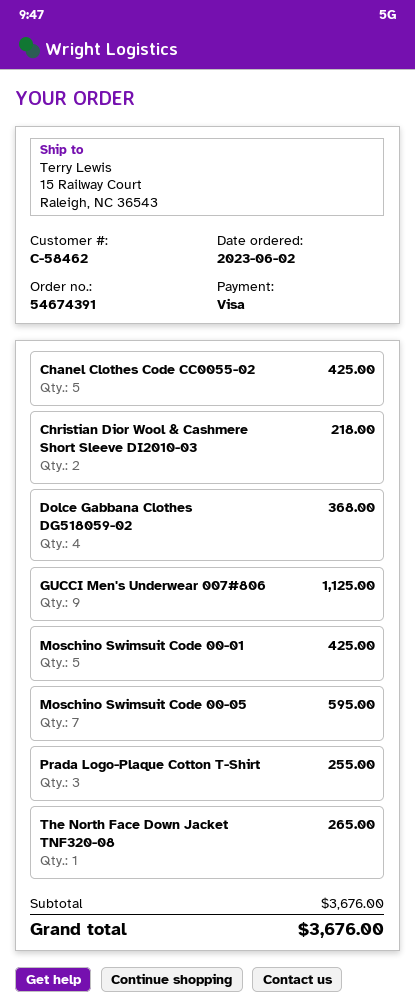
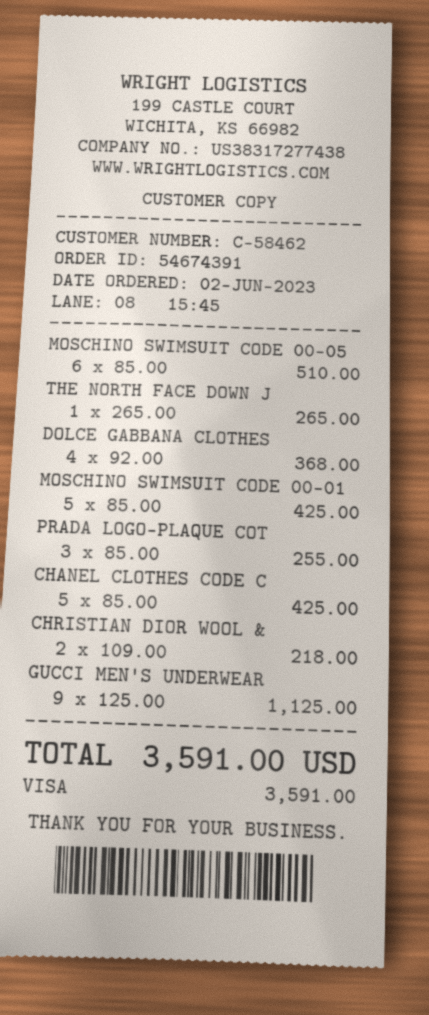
Moschino Swimsuit Code 00-05: 7 for 595.00 -> 6 for 510.00
total: 3676.00 -> 3591.00

